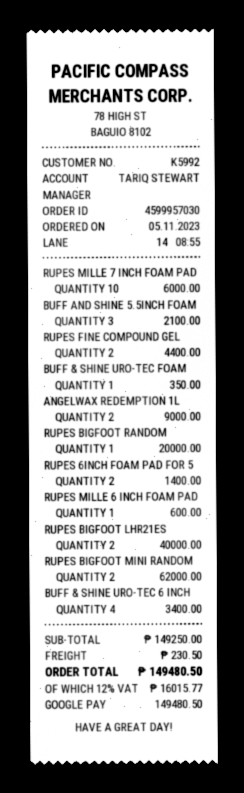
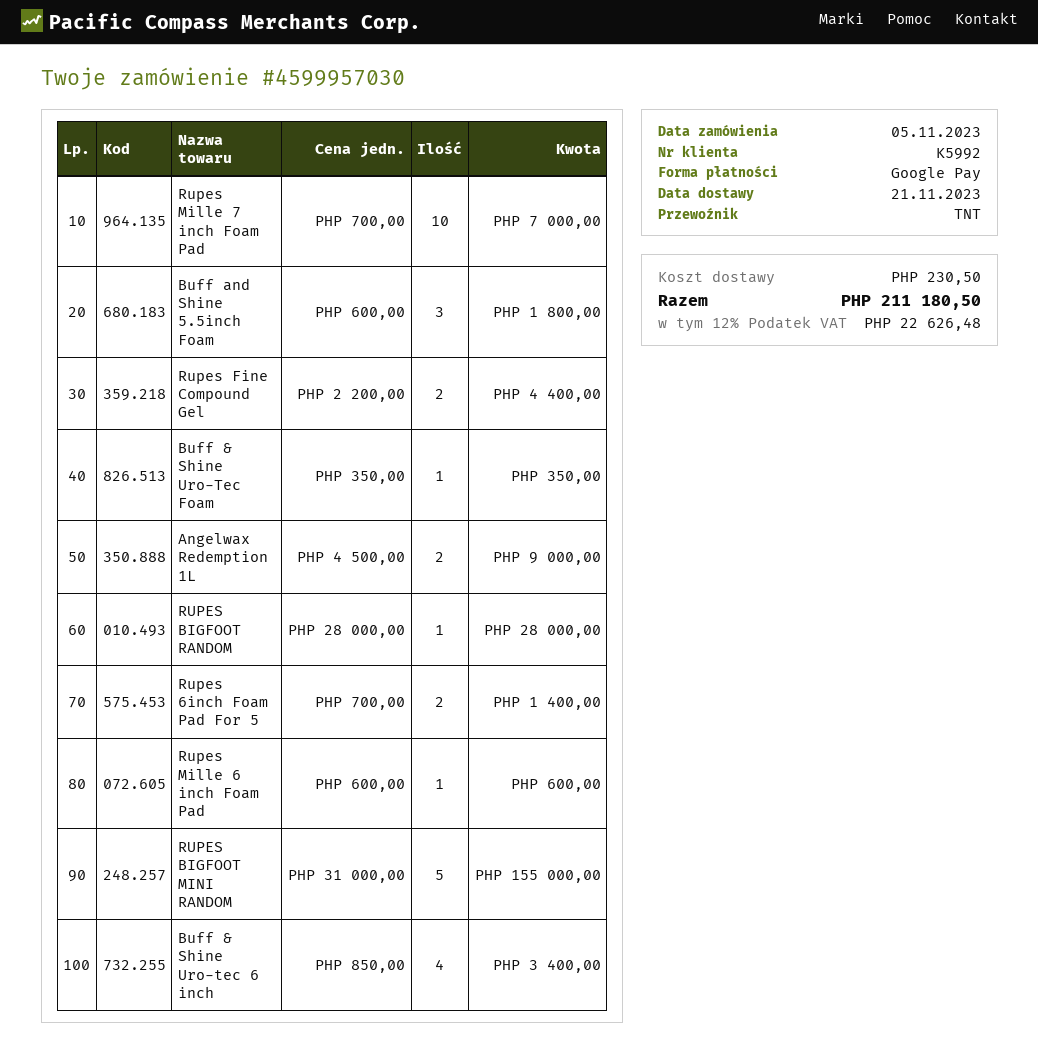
RUPES MILLE 7 INCH FOAM PAD: 10 for 6000.00 -> 10 for 7000.00
BUFF AND SHINE 5.5INCH FOAM: 3 for 2100.00 -> 3 for 1800.00
RUPES BIGFOOT RANDOM: 1 for 20000.00 -> 1 for 28000.00
RUPES BIGFOOT LHR21ES: 2 for 40000.00 -> none
RUPES BIGFOOT MINI RANDOM: 2 for 62000.00 -> 5 for 155000.00
tax: 12% = 16015.77 -> 12% = 22626.48
total: 149480.50 -> 211180.50

